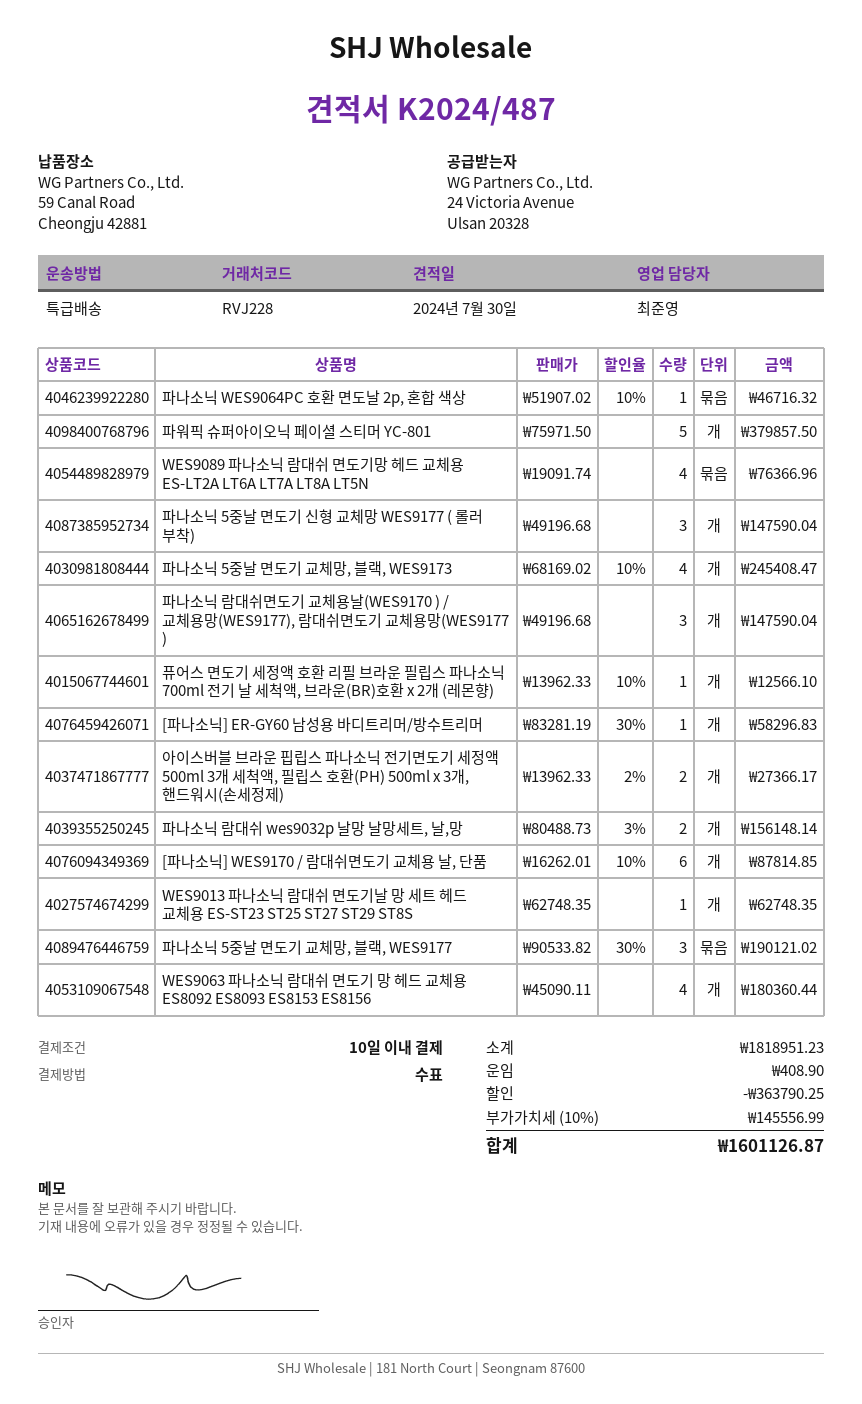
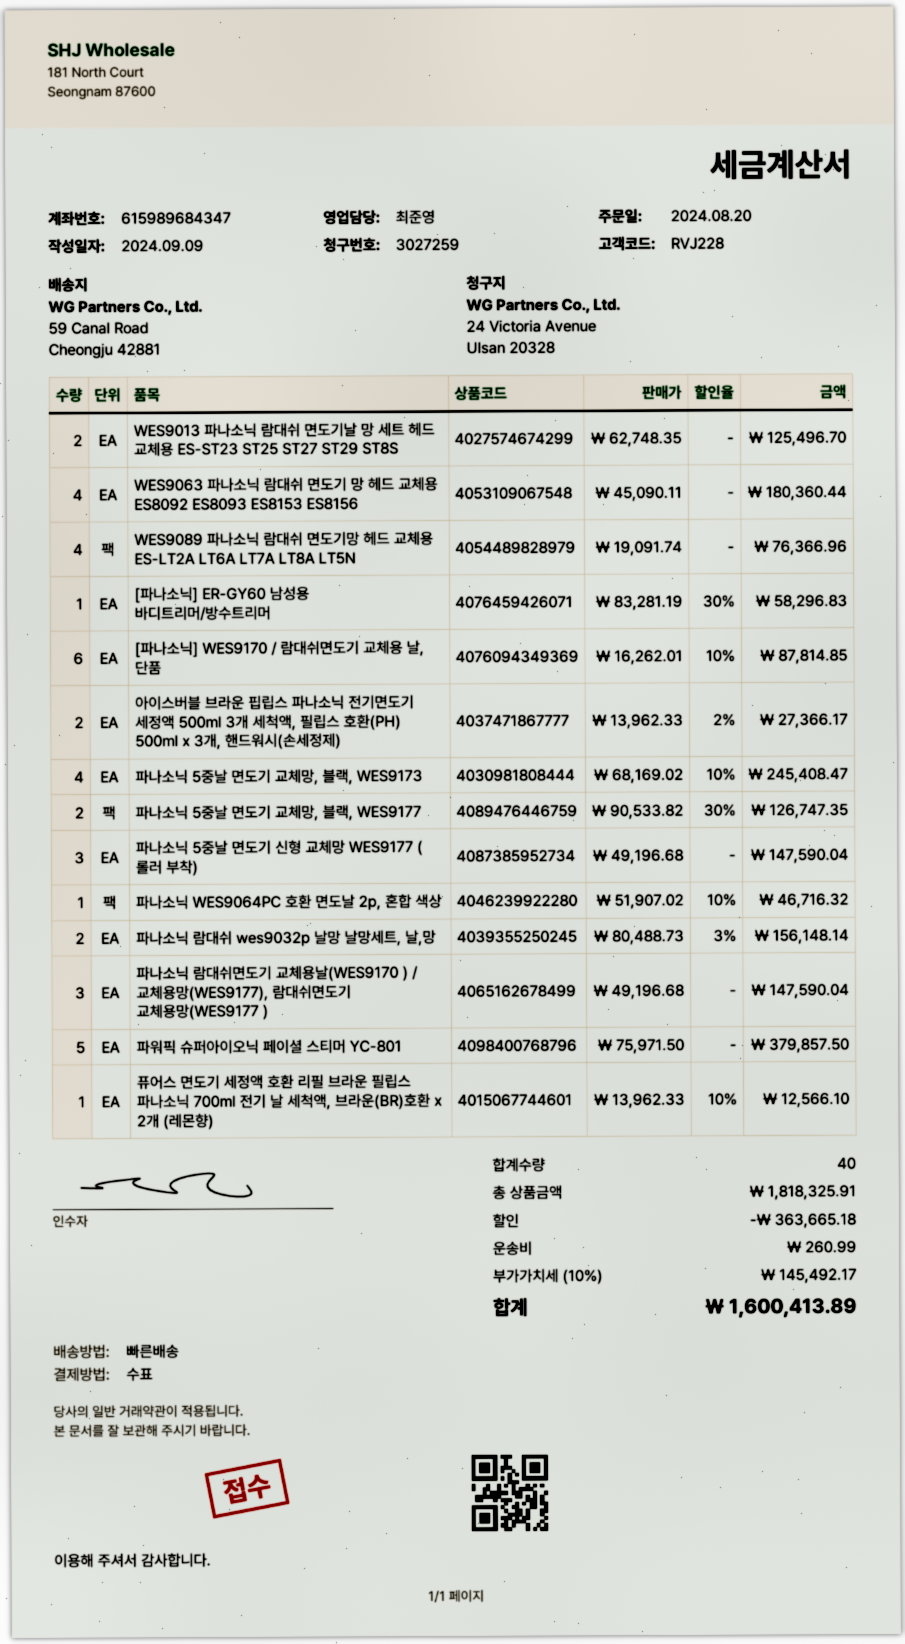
WES9013 파나소닉 람대쉬 면도기날 망 세트 헤드 교체용 ES-ST23 ST25 ST27 ST29 ST8S: 1 x 62748.35 = 62748.35 -> 2 x 62748.35 = 125496.70
파나소닉 5중날 면도기 교체망, 블랙, WES9177: 3 x 90533.82 - 30% = 190121.02 -> 2 x 90533.82 - 30% = 126747.35
subtotal: 1818951.23 -> 1818325.91
discount: 363790.25 -> 363665.18
shipping: 408.90 -> 260.99
tax: 10% = 145556.99 -> 10% = 145492.17
total: 1601126.87 -> 1600413.89

